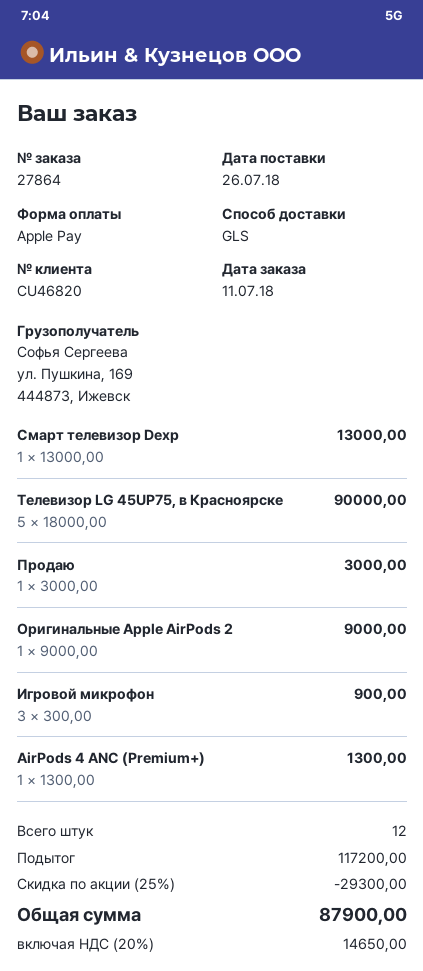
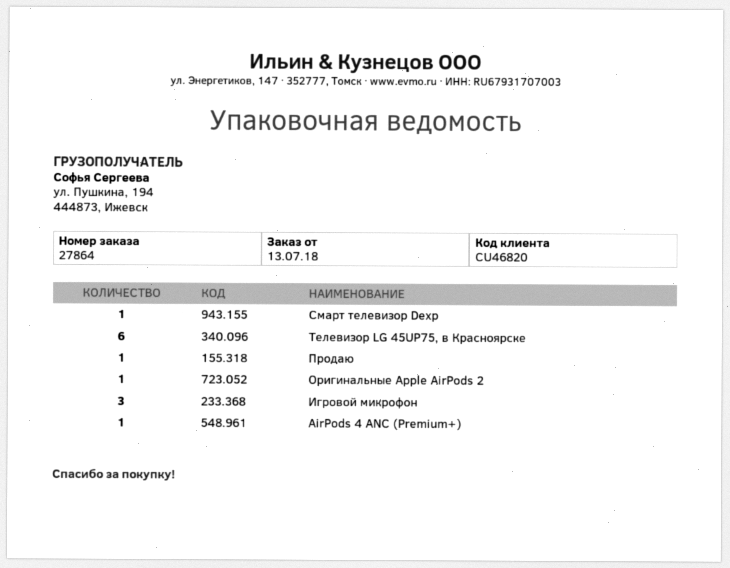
order date: 2018-07-11 -> 2018-07-13
ship to: ул. Пушкина, 169, 444873, Ижевск -> ул. Пушкина, 194, 444873, Ижевск
Телевизор LG 45UP75, в Красноярске: 5 -> 6

